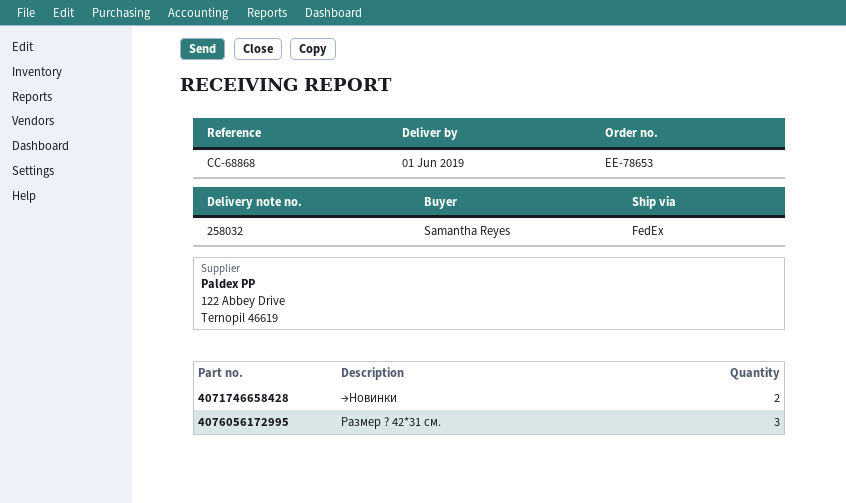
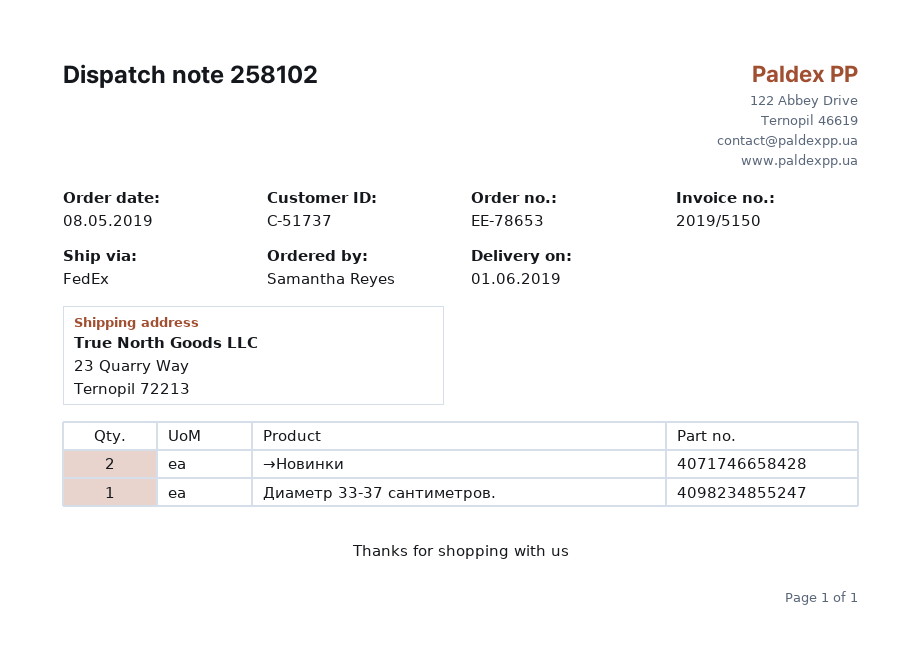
delivery note number: 258032 -> 258102
Размер ? 42*31 см.: 3 -> none
Диаметр 33-37 сантиметров.: none -> 1

